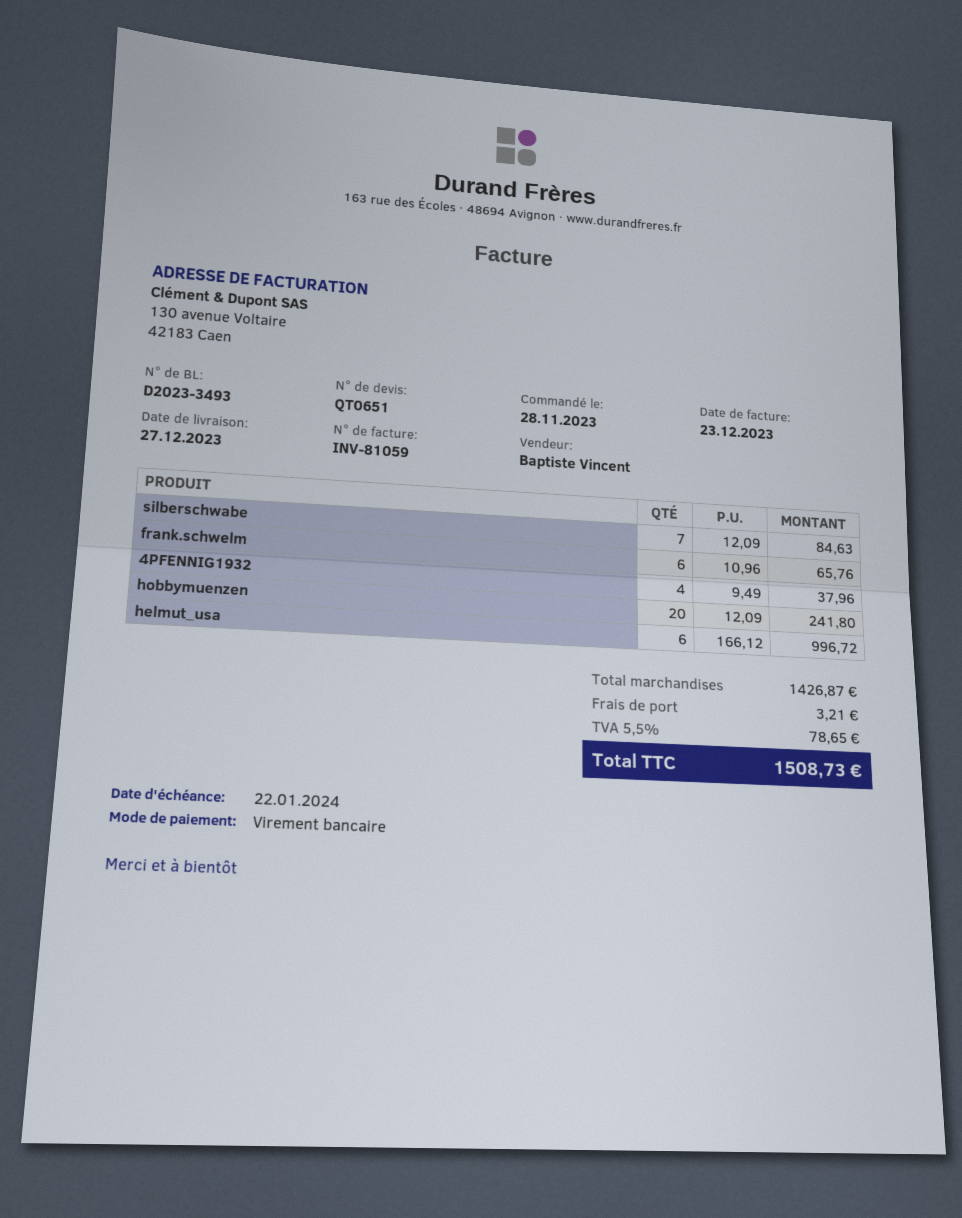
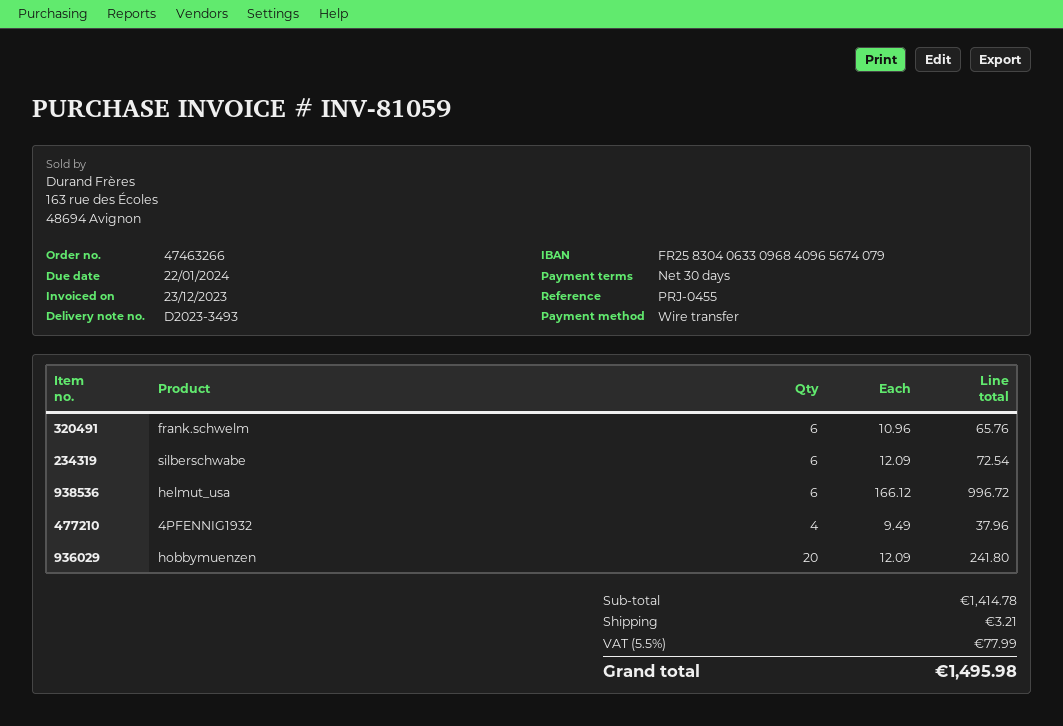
silberschwabe: 7 x 12.09 = 84.63 -> 6 x 12.09 = 72.54
subtotal: 1426.87 -> 1414.78
tax: 5.5% = 78.65 -> 5.5% = 77.99
total: 1508.73 -> 1495.98

